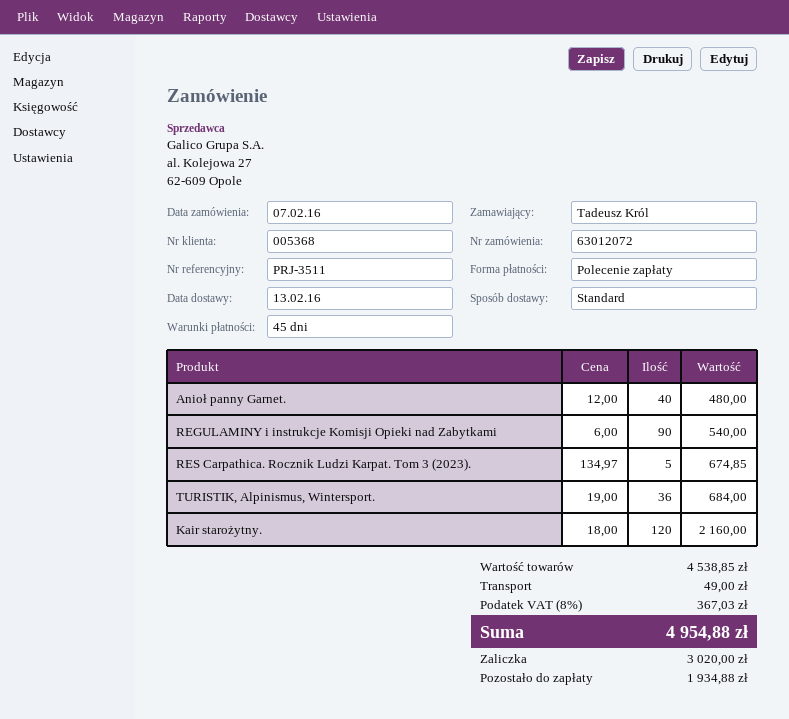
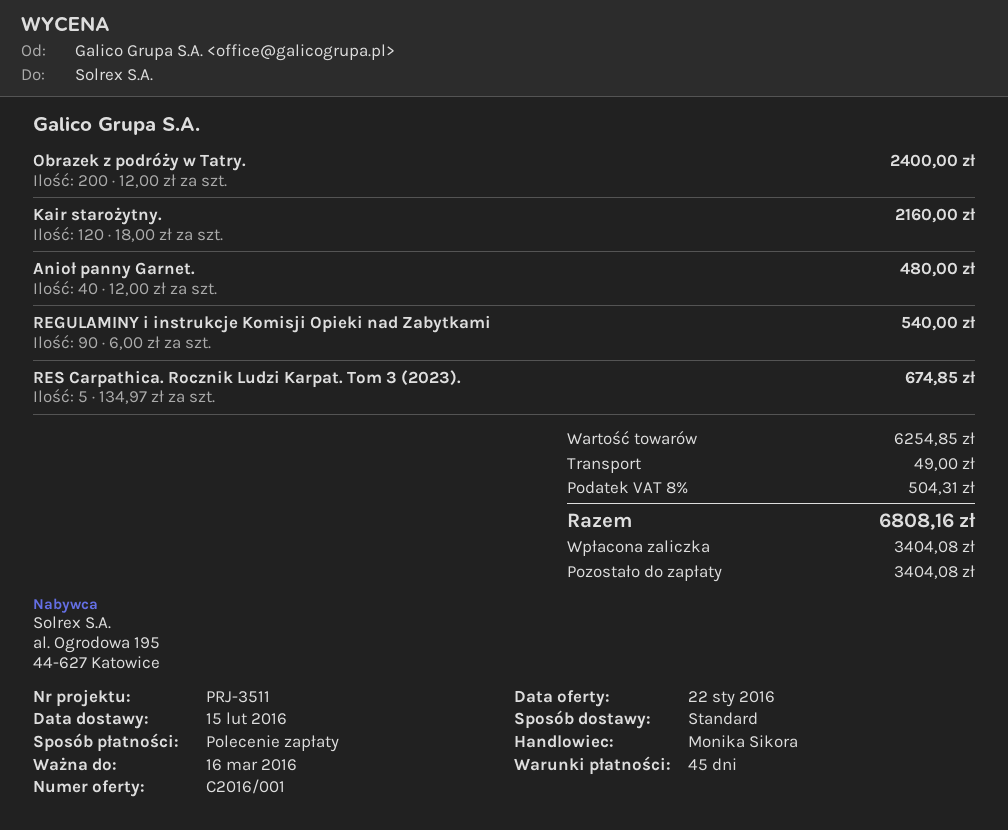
delivery date: 2016-02-13 -> 2016-02-15
TURISTIK, Alpinismus, Wintersport.: 36 x 19.00 = 684.00 -> none
Obrazek z podróży w Tatry.: none -> 200 x 12.00 = 2400.00
subtotal: 4538.85 -> 6254.85
tax: 8% = 367.03 -> 8% = 504.31
total: 4954.88 -> 6808.16
deposit: 3020.00 -> 3404.08
balance: 1934.88 -> 3404.08

